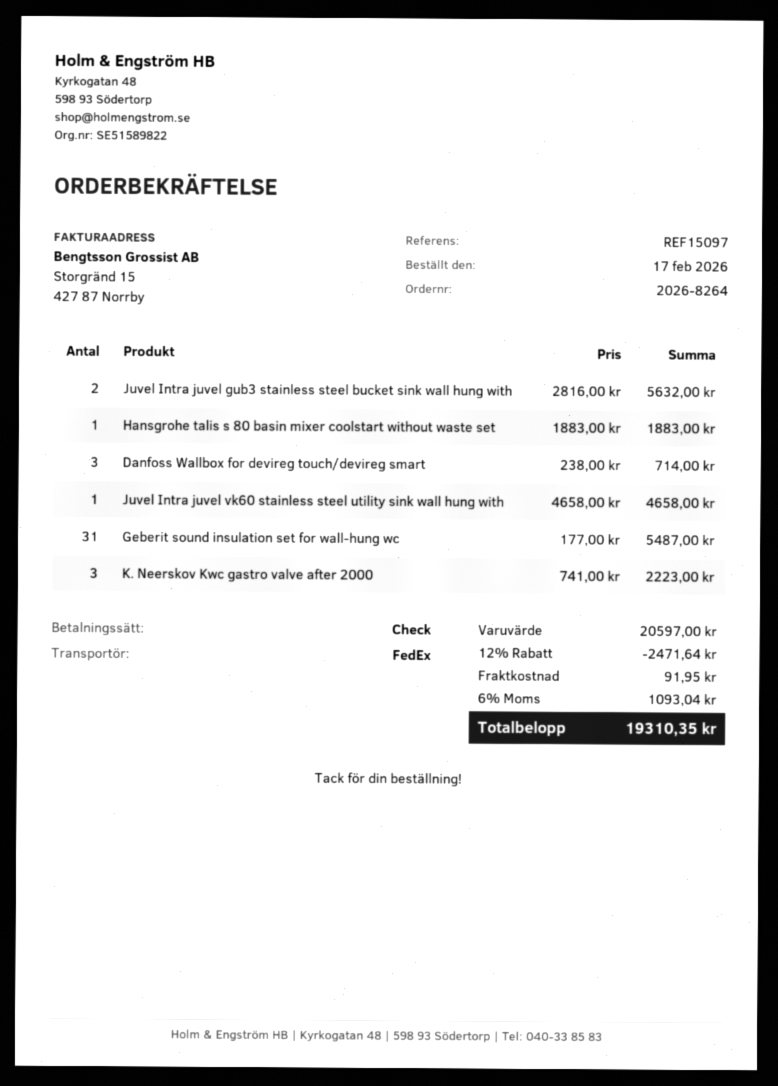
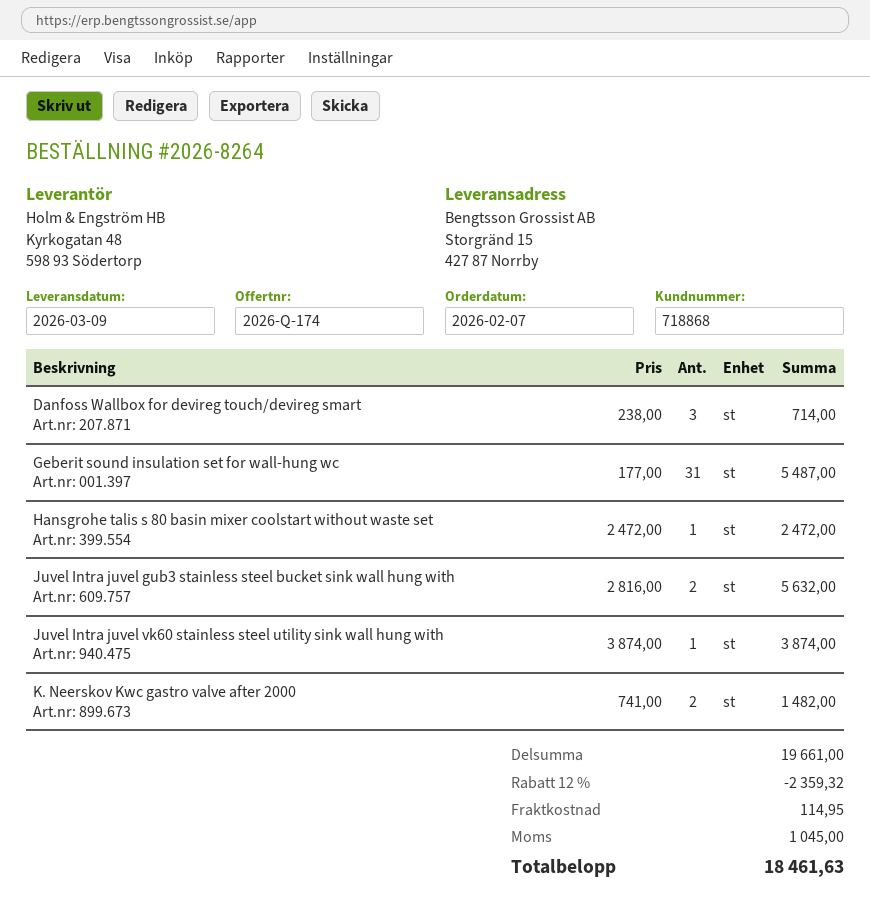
order date: 2026-02-17 -> 2026-02-07
Hansgrohe talis s 80 basin mixer coolstart without waste set: 1 x 1883.00 = 1883.00 -> 1 x 2472.00 = 2472.00
Juvel Intra juvel vk60 stainless steel utility sink wall hung with: 1 x 4658.00 = 4658.00 -> 1 x 3874.00 = 3874.00
K. Neerskov Kwc gastro valve after 2000: 3 x 741.00 = 2223.00 -> 2 x 741.00 = 1482.00
subtotal: 20597.00 -> 19661.00
discount: 12% = 2471.64 -> 12% = 2359.32
shipping: 91.95 -> 114.95
tax: 1093.04 -> 1045.00
total: 19310.35 -> 18461.63

